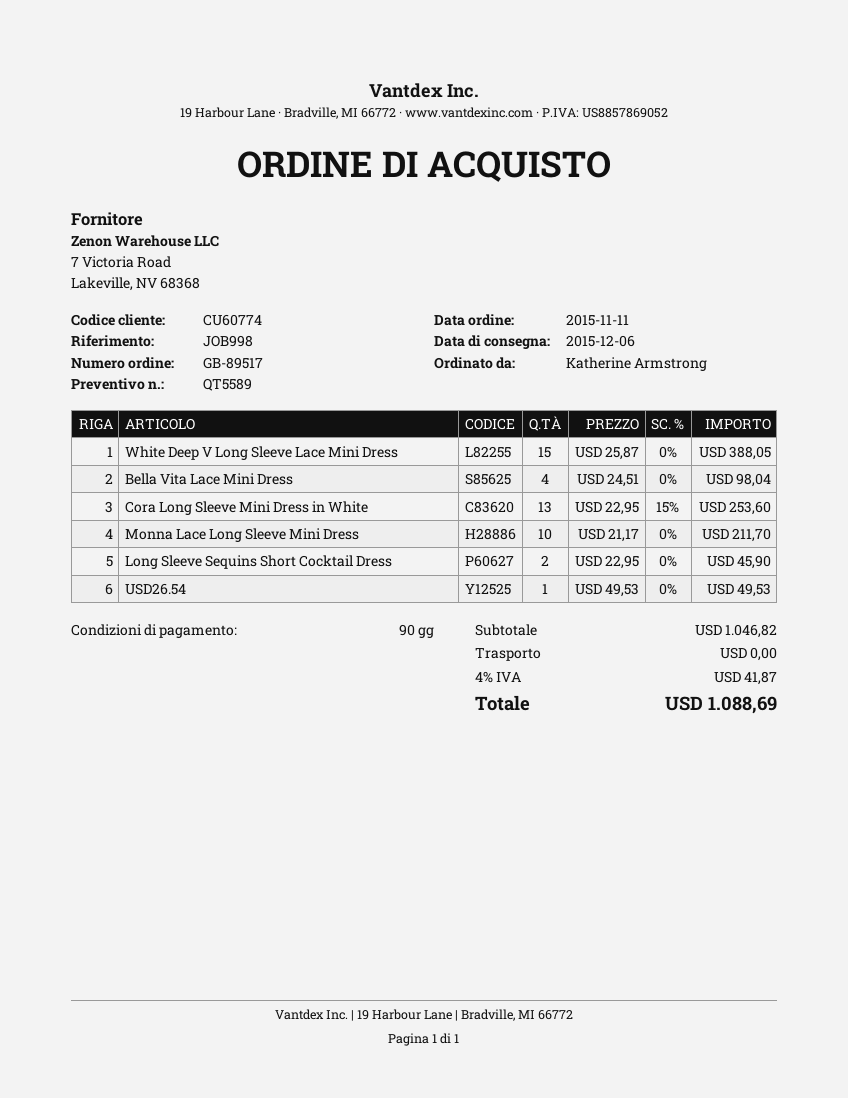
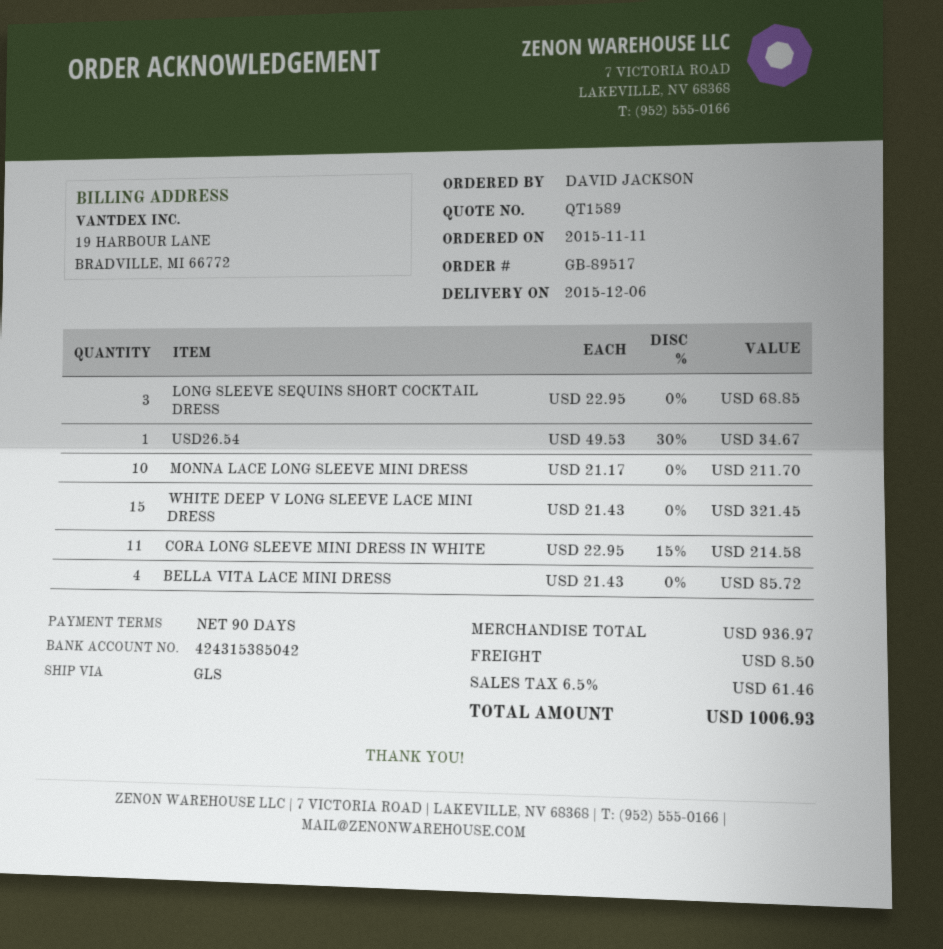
quote number: QT5589 -> QT1589
ordered by: Katherine Armstrong -> DAVID JACKSON
White Deep V Long Sleeve Lace Mini Dress: 15 x 25.87 = 388.05 -> 15 x 21.43 = 321.45
Bella Vita Lace Mini Dress: 4 x 24.51 = 98.04 -> 4 x 21.43 = 85.72
Cora Long Sleeve Mini Dress in White: 13 x 22.95 - 15% = 253.60 -> 11 x 22.95 - 15% = 214.58
Long Sleeve Sequins Short Cocktail Dress: 2 x 22.95 = 45.90 -> 3 x 22.95 = 68.85
USD26.54: 1 x 49.53 = 49.53 -> 1 x 49.53 - 30% = 34.67
subtotal: 1046.82 -> 936.97
shipping: 0.00 -> 8.50
tax: 4% = 41.87 -> 6.5% = 61.46
total: 1088.69 -> 1006.93

